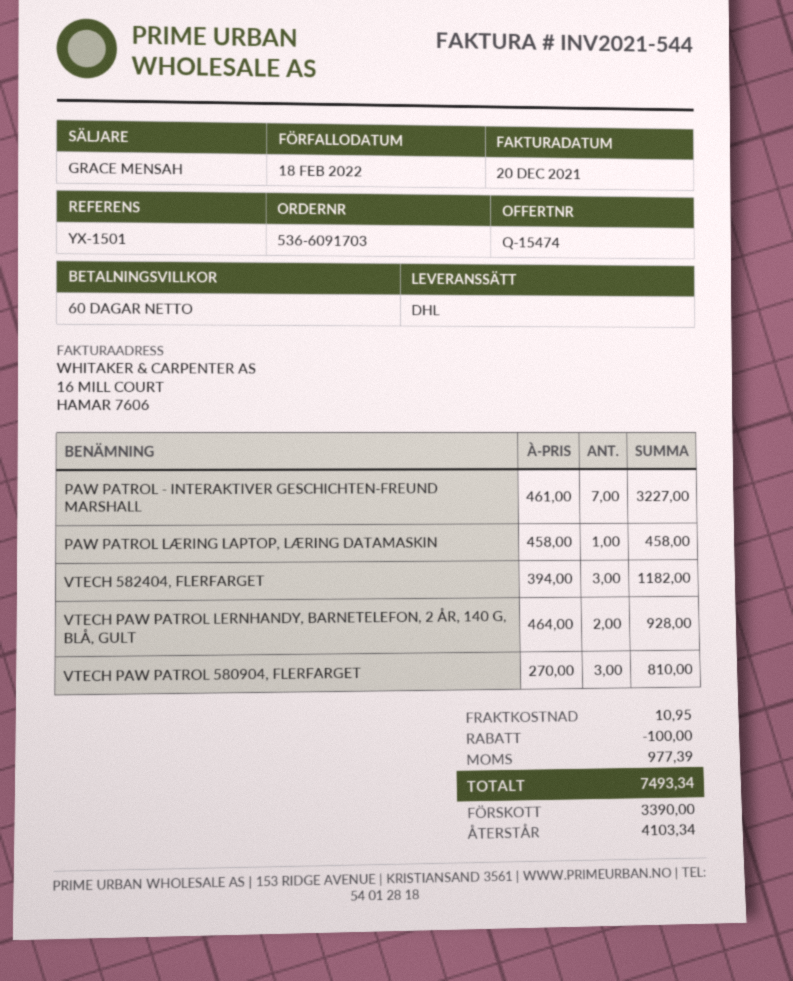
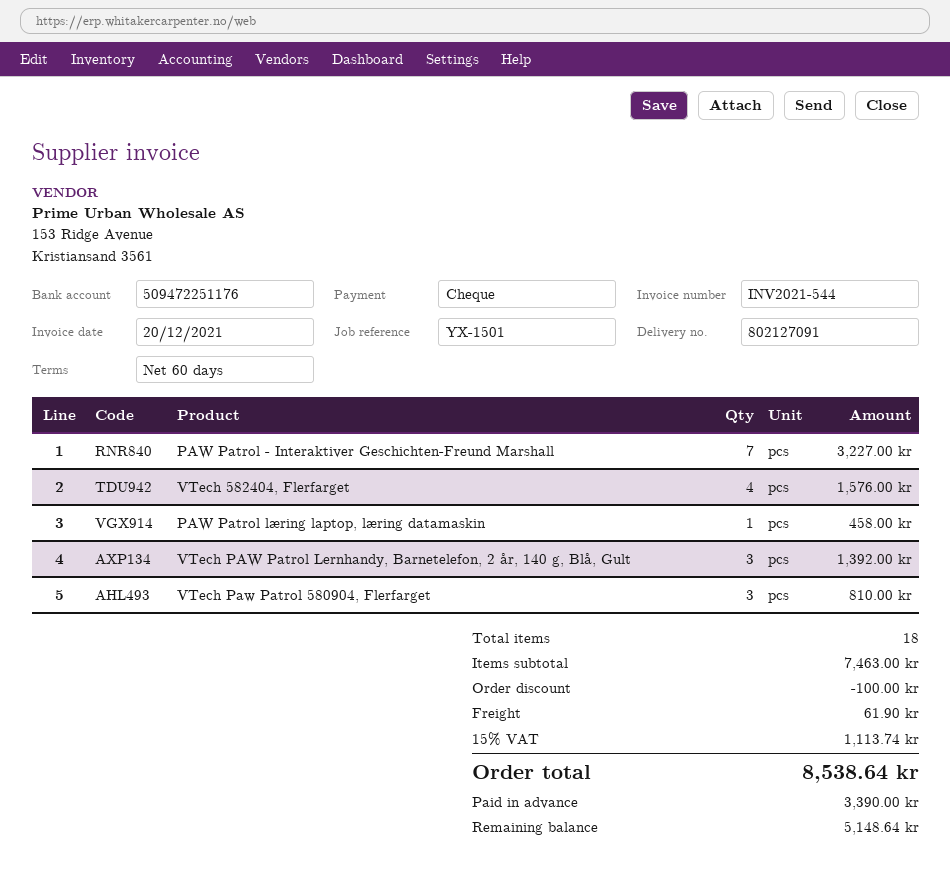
VTECH 582404, FLERFARGET: 3 for 1182.00 -> 4 for 1576.00
VTECH PAW PATROL LERNHANDY, BARNETELEFON, 2 ÅR, 140 G, BLÅ, GULT: 2 for 928.00 -> 3 for 1392.00
shipping: 10.95 -> 61.90
tax: 977.39 -> 1113.74
total: 7493.34 -> 8538.64
balance: 4103.34 -> 5148.64

